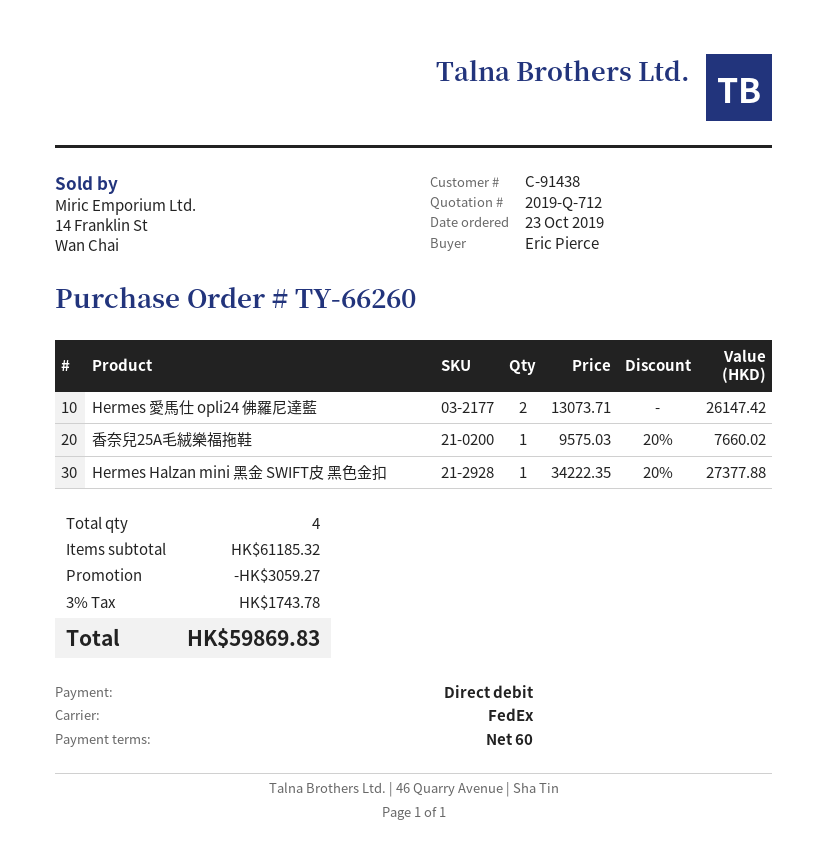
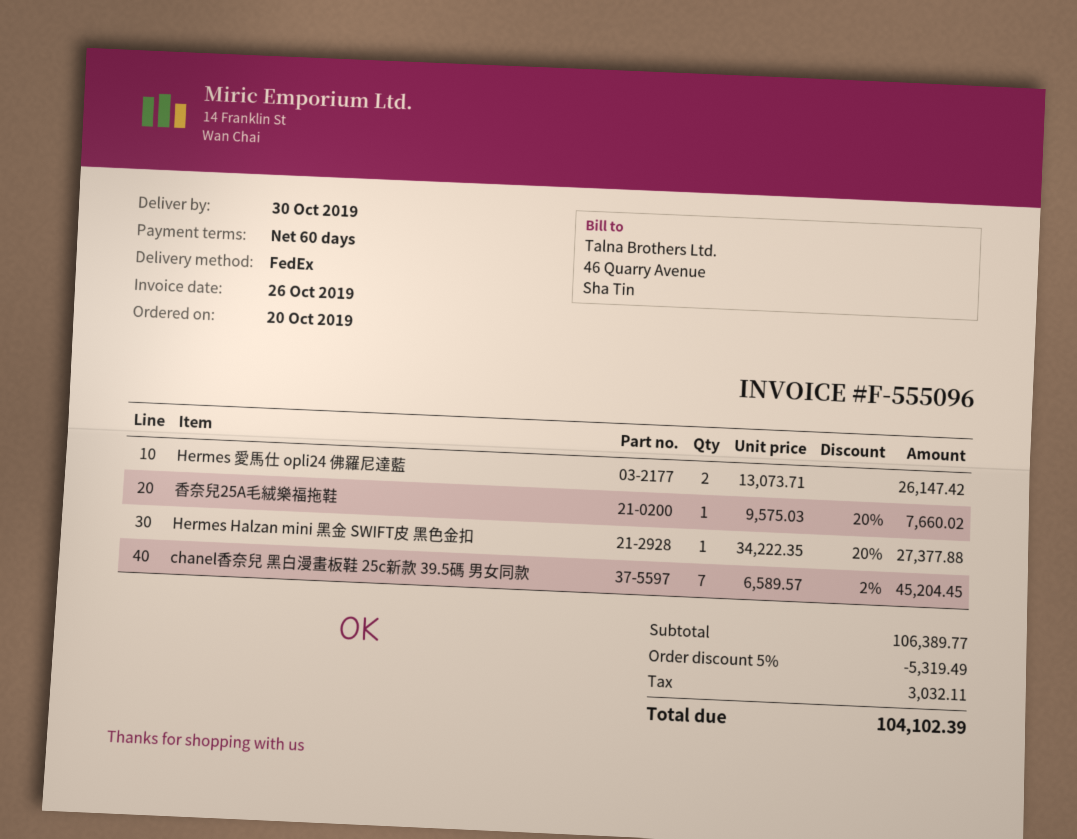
order date: 2019-10-23 -> 2019-10-20
chanel香奈兒 黑白漫畫板鞋 25c新款 39.5碼 男女同款: none -> 7 x 6589.57 - 2% = 45204.45
subtotal: 61185.32 -> 106389.77
discount: 3059.27 -> 5319.49
tax: 1743.78 -> 3032.11
total: 59869.83 -> 104102.39

